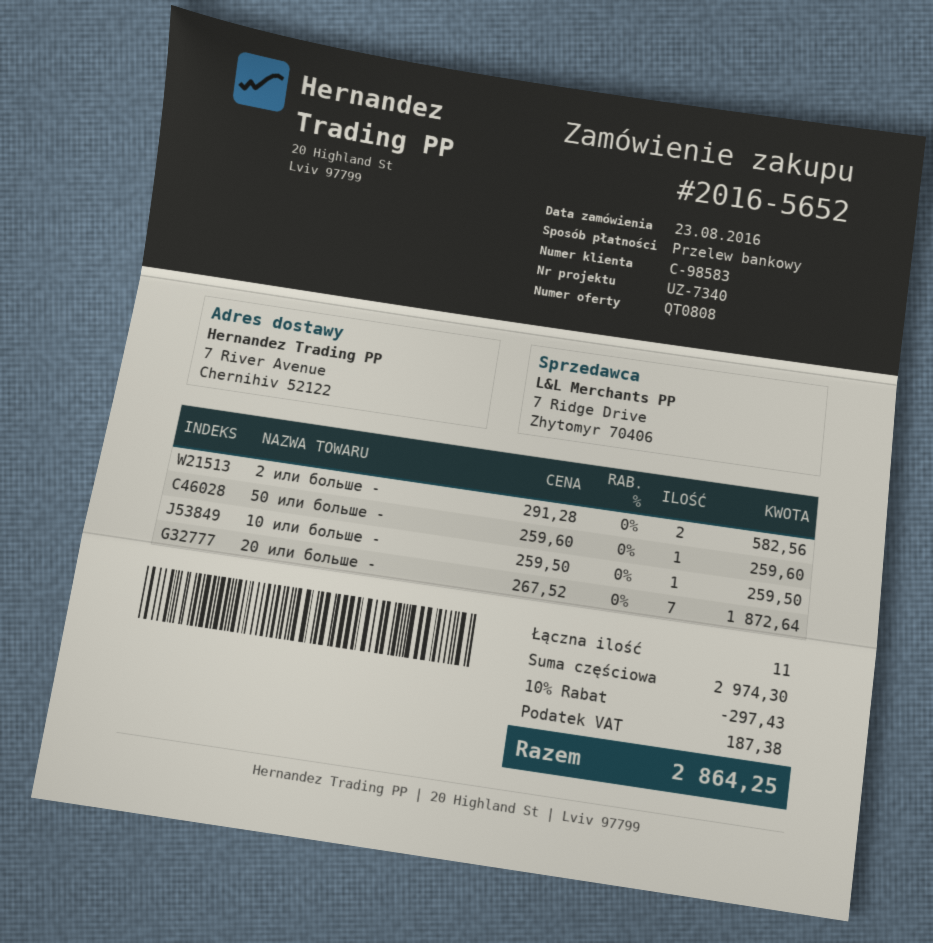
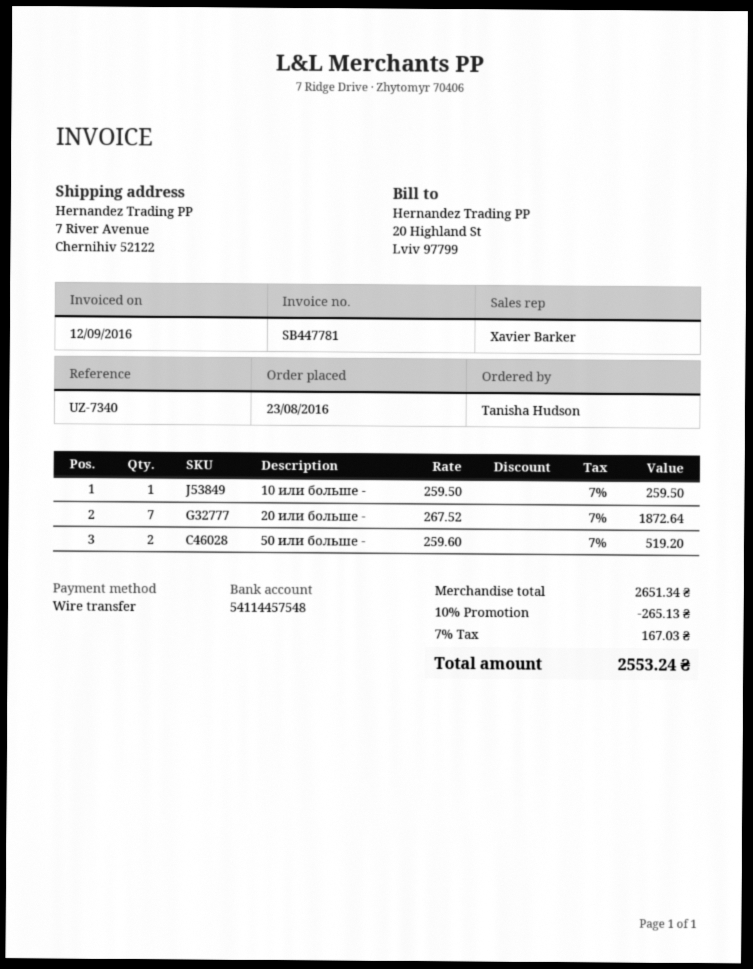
2 или больше -: 2 x 291.28 = 582.56 -> none
50 или больше -: 1 x 259.60 = 259.60 -> 2 x 259.60 = 519.20
subtotal: 2974.30 -> 2651.34
discount: 10% = 297.43 -> 10% = 265.13
tax: 187.38 -> 167.03
total: 2864.25 -> 2553.24

